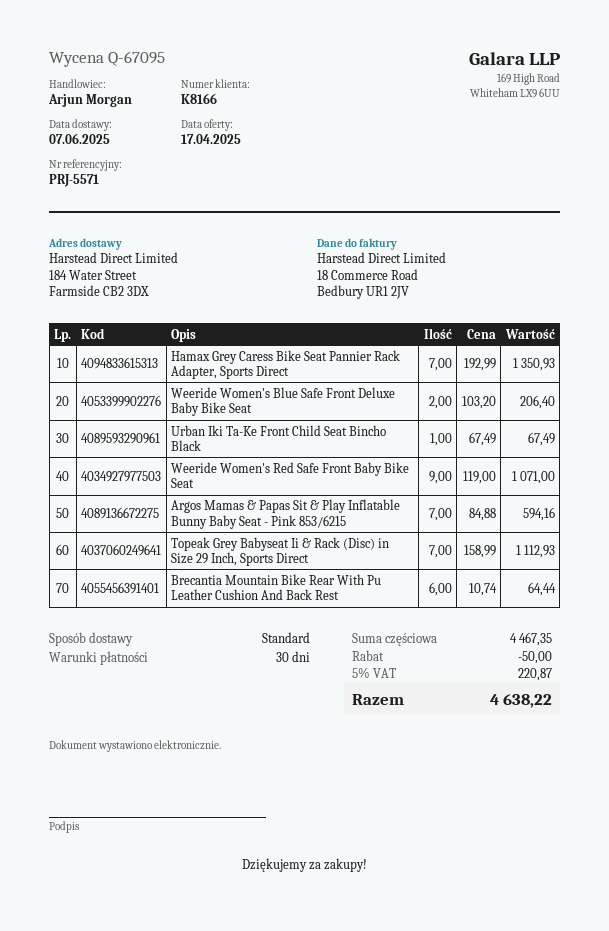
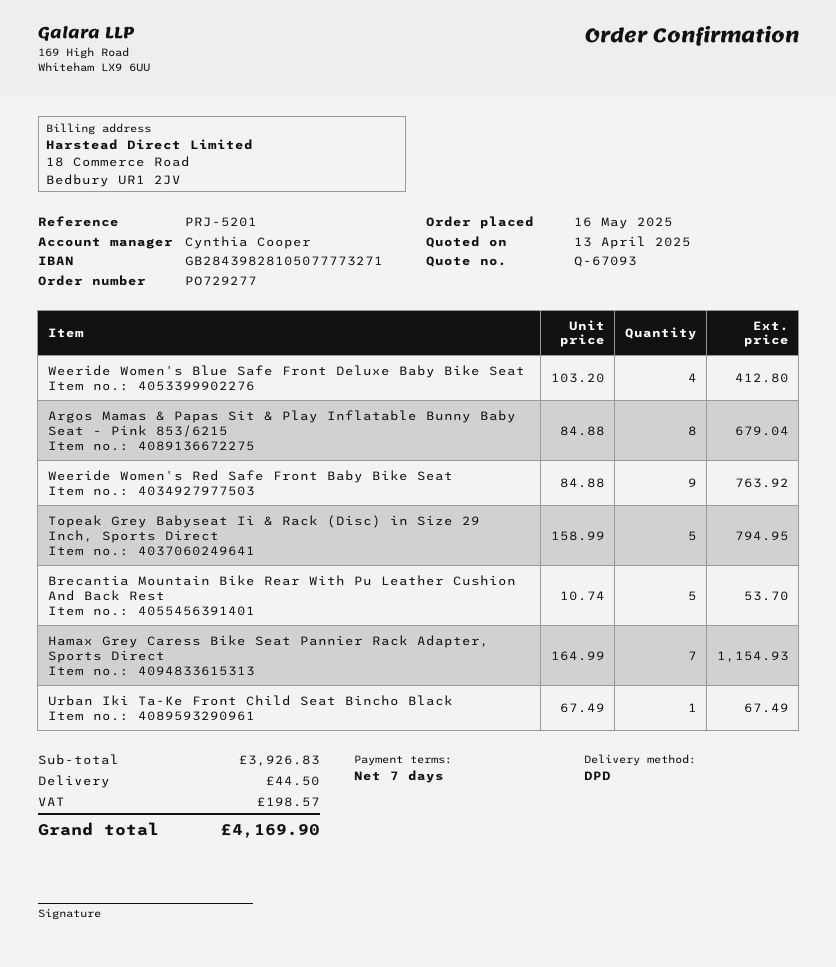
quote number: Q-67095 -> Q-67093
quote date: 2025-04-17 -> 2025-04-13
payment terms: 30 days -> 7 days
reference: PRJ-5571 -> PRJ-5201
sales rep: Arjun Morgan -> Cynthia Cooper
shipping method: standard -> DPD
Hamax Grey Caress Bike Seat Pannier Rack Adapter, Sports Direct: 7 x 192.99 = 1350.93 -> 7 x 164.99 = 1154.93
Weeride Women's Blue Safe Front Deluxe Baby Bike Seat: 2 x 103.20 = 206.40 -> 4 x 103.20 = 412.80
Weeride Women's Red Safe Front Baby Bike Seat: 9 x 119.00 = 1071.00 -> 9 x 84.88 = 763.92
Argos Mamas & Papas Sit & Play Inflatable Bunny Baby Seat - Pink 853/6215: 7 x 84.88 = 594.16 -> 8 x 84.88 = 679.04
Topeak Grey Babyseat Ii & Rack (Disc) in Size 29 Inch, Sports Direct: 7 x 158.99 = 1112.93 -> 5 x 158.99 = 794.95
Brecantia Mountain Bike Rear With Pu Leather Cushion And Back Rest: 6 x 10.74 = 64.44 -> 5 x 10.74 = 53.70
subtotal: 4467.35 -> 3926.83
discount: 50.00 -> none
shipping: none -> 44.50
tax: 220.87 -> 198.57
total: 4638.22 -> 4169.90

